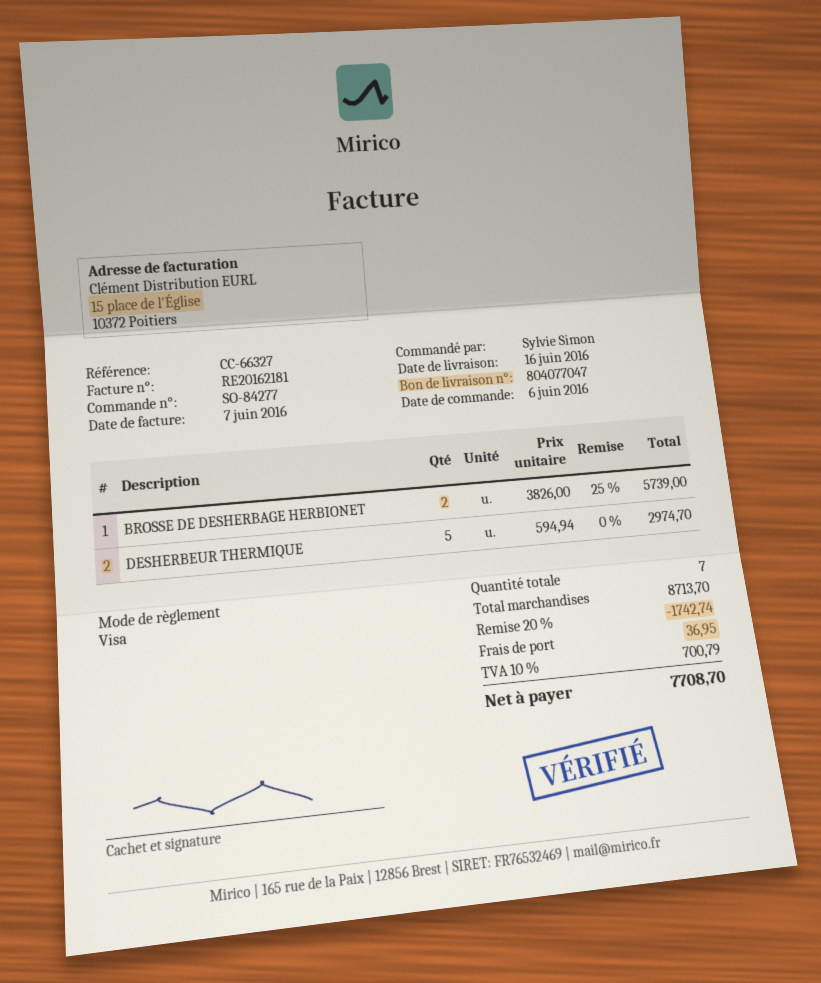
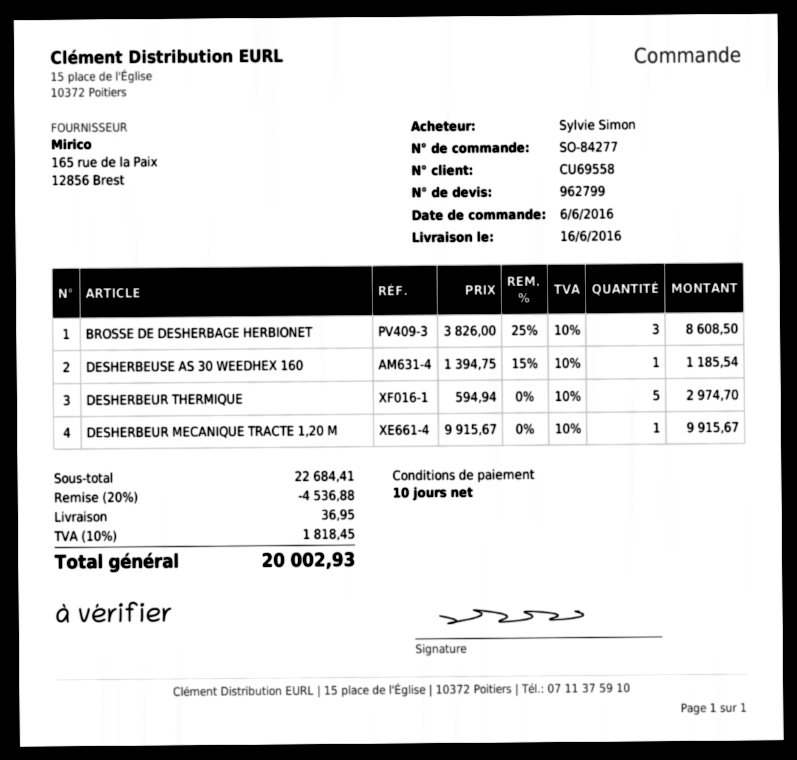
BROSSE DE DESHERBAGE HERBIONET: 2 x 3826.00 - 25% = 5739.00 -> 3 x 3826.00 - 25% = 8608.50
DESHERBEUSE AS 30 WEEDHEX 160: none -> 1 x 1394.75 - 15% = 1185.54
DESHERBEUR MECANIQUE TRACTE 1,20 M: none -> 1 x 9915.67 = 9915.67
subtotal: 8713.70 -> 22684.41
discount: 20% = 1742.74 -> 20% = 4536.88
tax: 10% = 700.79 -> 10% = 1818.45
total: 7708.70 -> 20002.93

